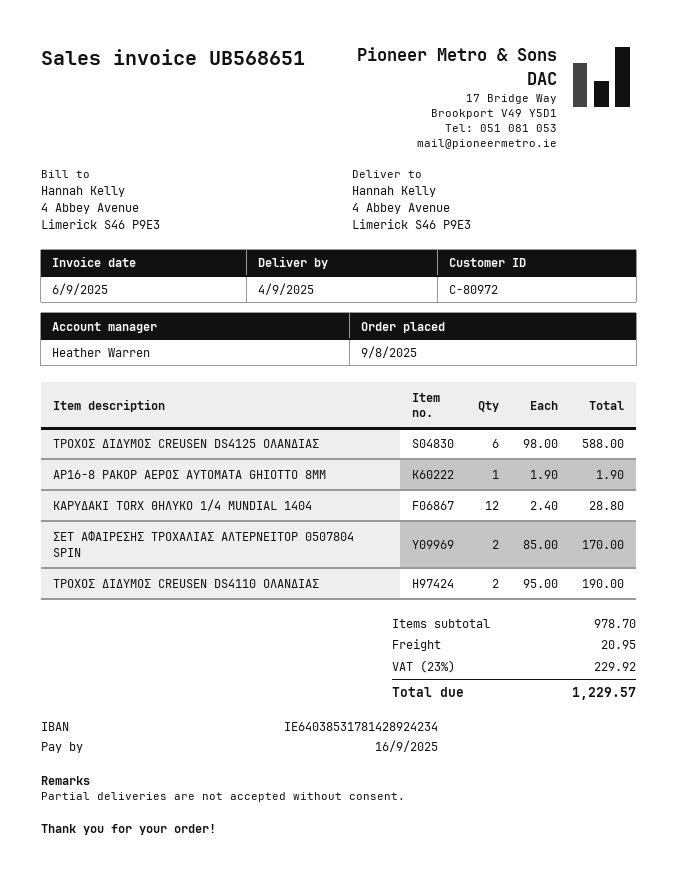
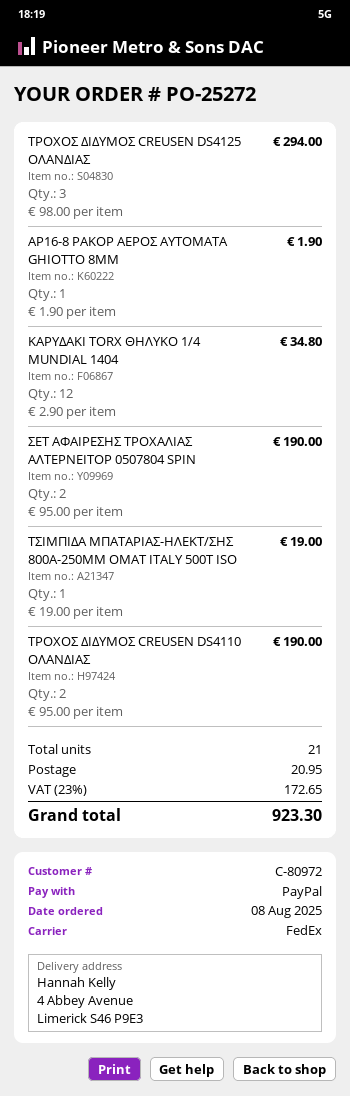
order date: 2025-08-09 -> 2025-08-08
ΤΡΟΧΟΣ ΔΙΔΥΜΟΣ CREUSEN DS4125 ΟΛΑΝΔΙΑΣ: 6 x 98.00 = 588.00 -> 3 x 98.00 = 294.00
ΚΑΡΥΔΑΚΙ TORX ΘΗΛΥΚΟ 1/4 MUNDIAL 1404: 12 x 2.40 = 28.80 -> 12 x 2.90 = 34.80
ΣΕΤ ΑΦΑΙΡΕΣΗΣ ΤΡΟΧΑΛΙΑΣ ΑΛΤΕΡΝΕΙΤΟΡ 0507804 SPIN: 2 x 85.00 = 170.00 -> 2 x 95.00 = 190.00
ΤΣΙΜΠΙΔΑ ΜΠΑΤΑΡΙΑΣ-ΗΛΕΚΤ/ΣΗΣ 800Α-250ΜΜ ΟΜΑΤ ITALY 500Τ ISO: none -> 1 x 19.00 = 19.00
tax: 23% = 229.92 -> 23% = 172.65
total: 1229.57 -> 923.30

